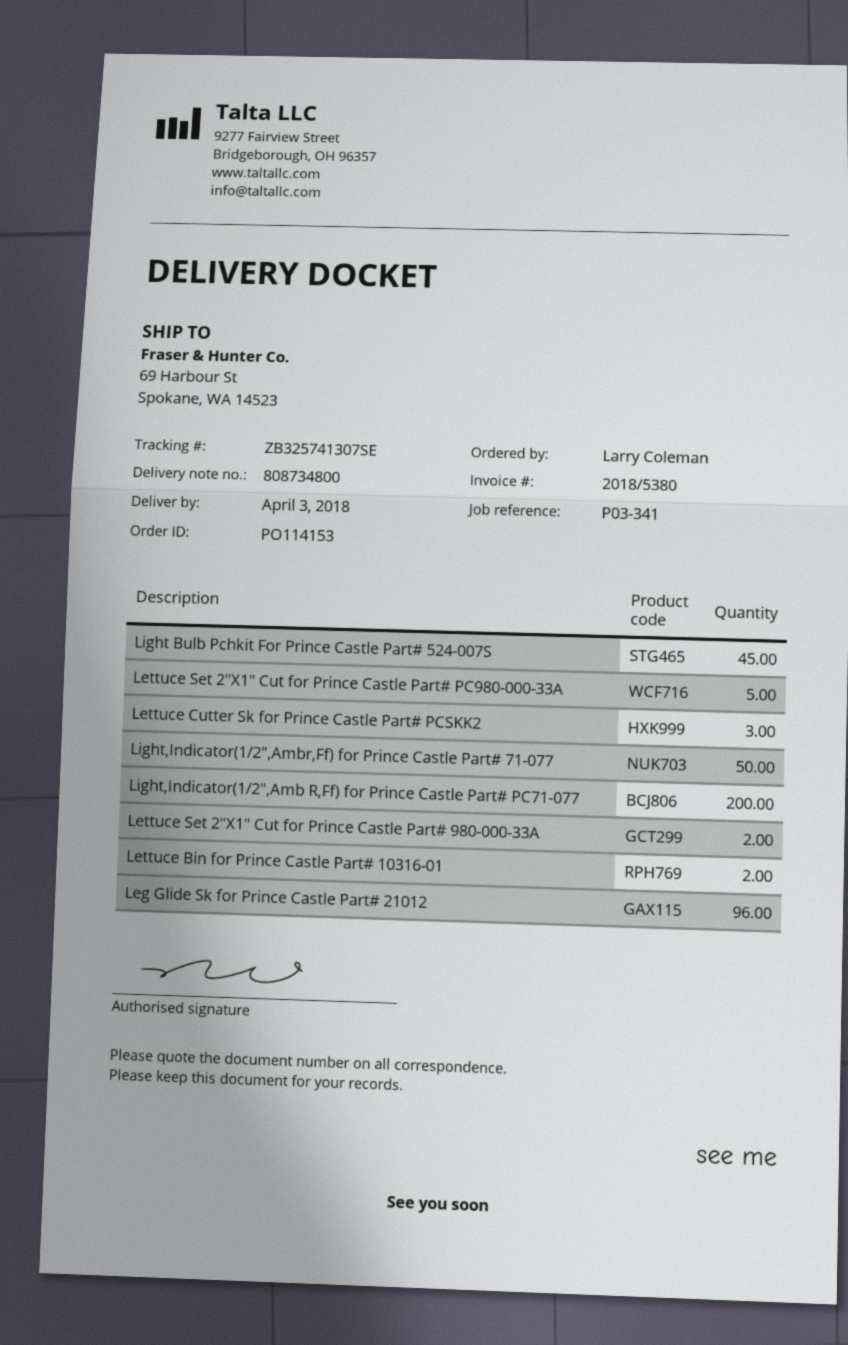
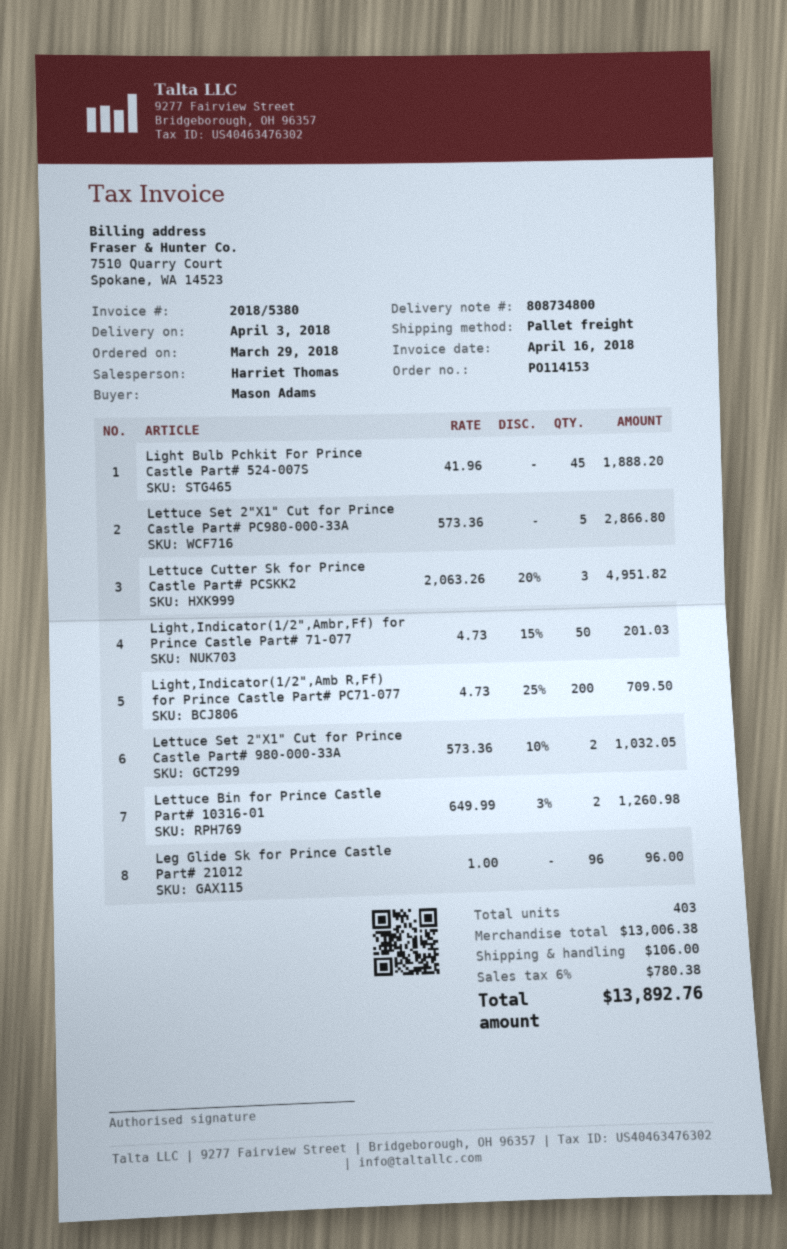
ordered by: Larry Coleman -> Mason Adams

